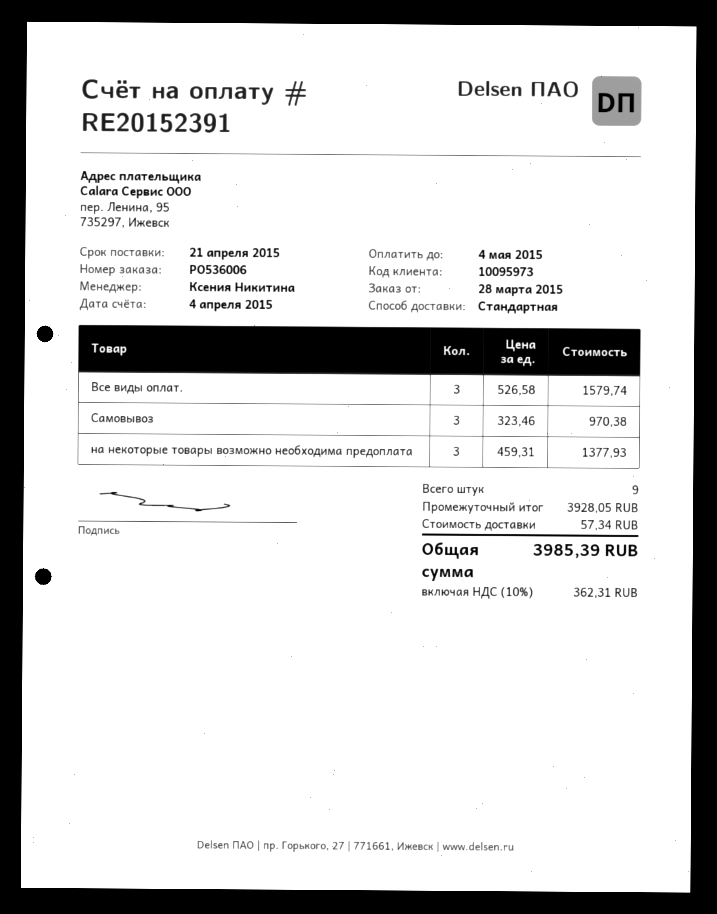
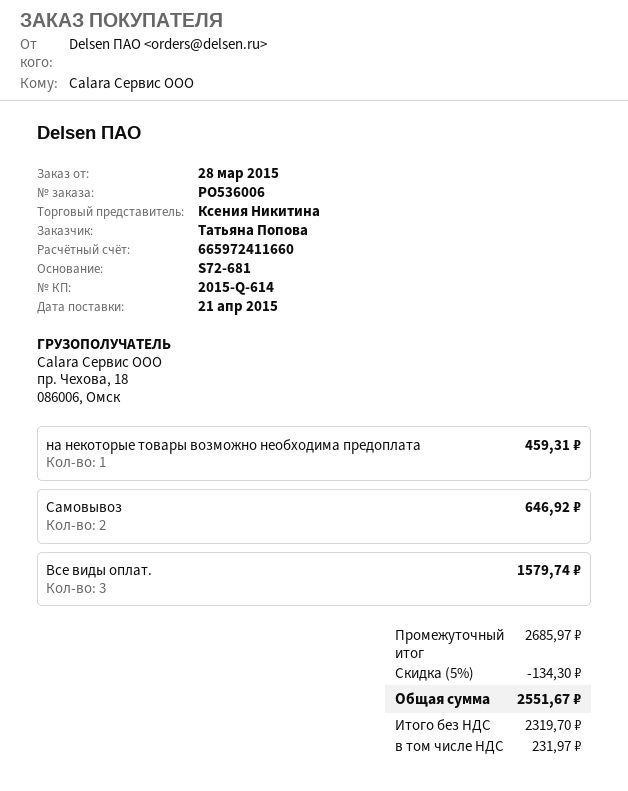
Самовывоз: 3 for 970.38 -> 2 for 646.92
на некоторые товары возможно необходима предоплата: 3 for 1377.93 -> 1 for 459.31
subtotal: 3928.05 -> 2685.97
discount: none -> 5% = 134.30
shipping: 57.34 -> none
tax: 362.31 -> 231.97
total: 3985.39 -> 2551.67

